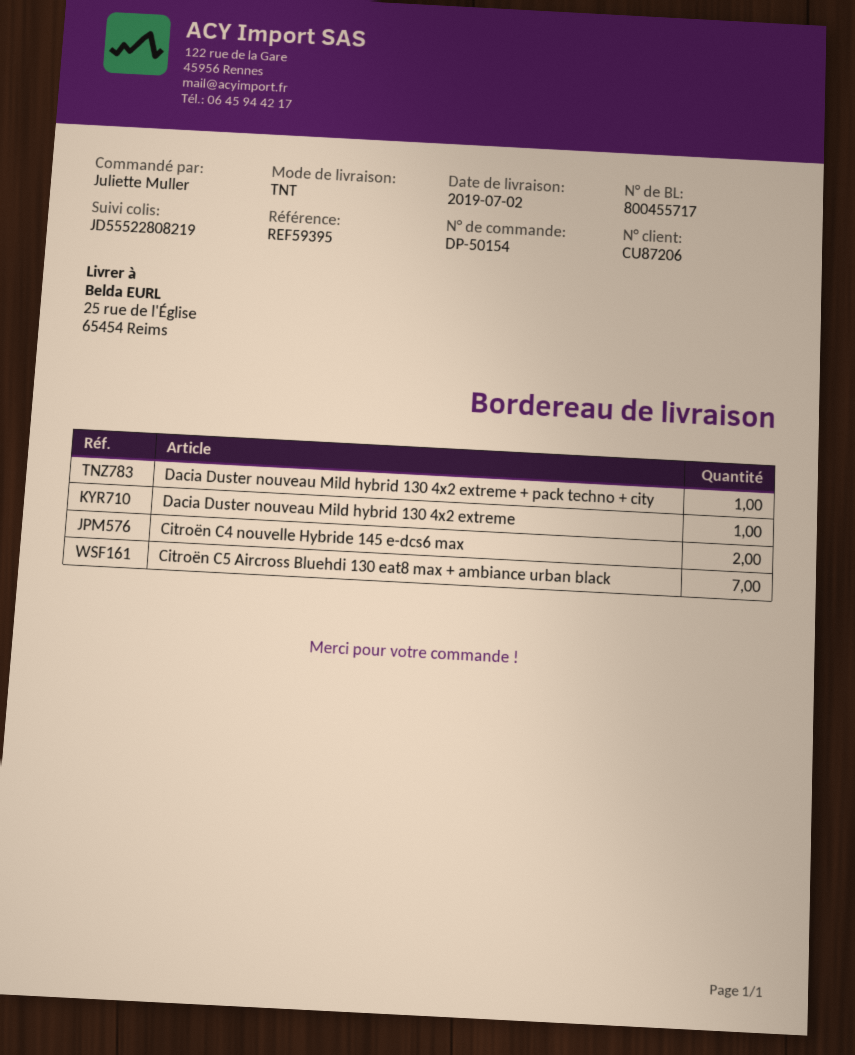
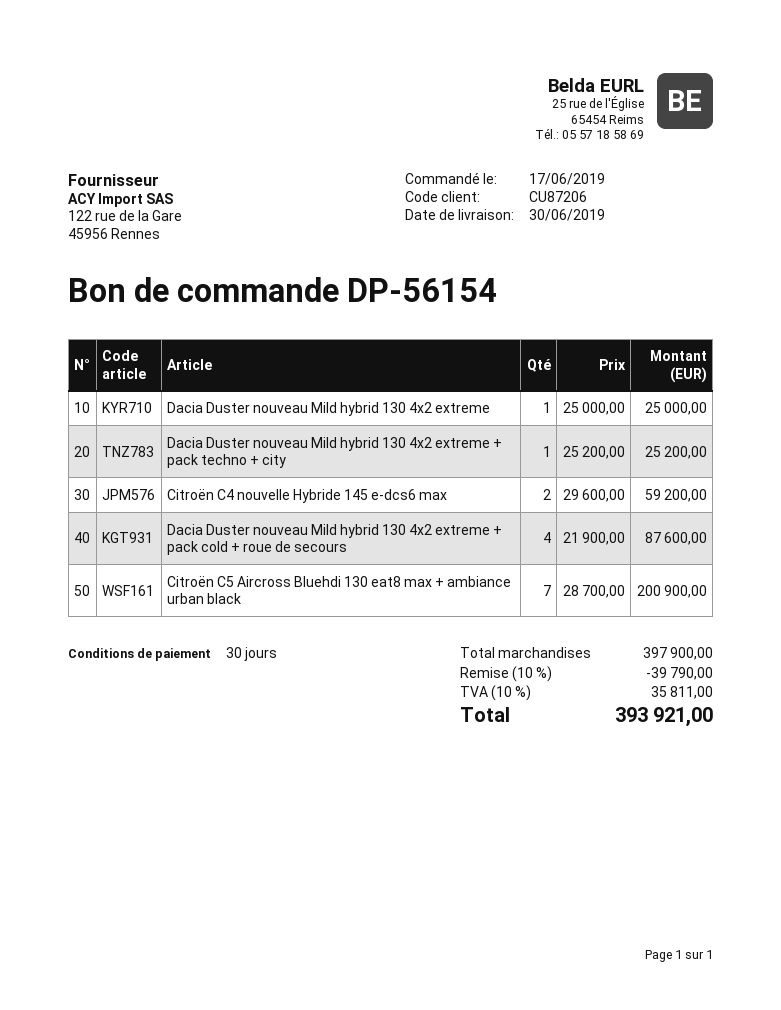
order number: DP-50154 -> DP-56154
delivery date: 2019-07-02 -> 2019-06-30
Dacia Duster nouveau Mild hybrid 130 4x2 extreme + pack cold + roue de secours: none -> 4

